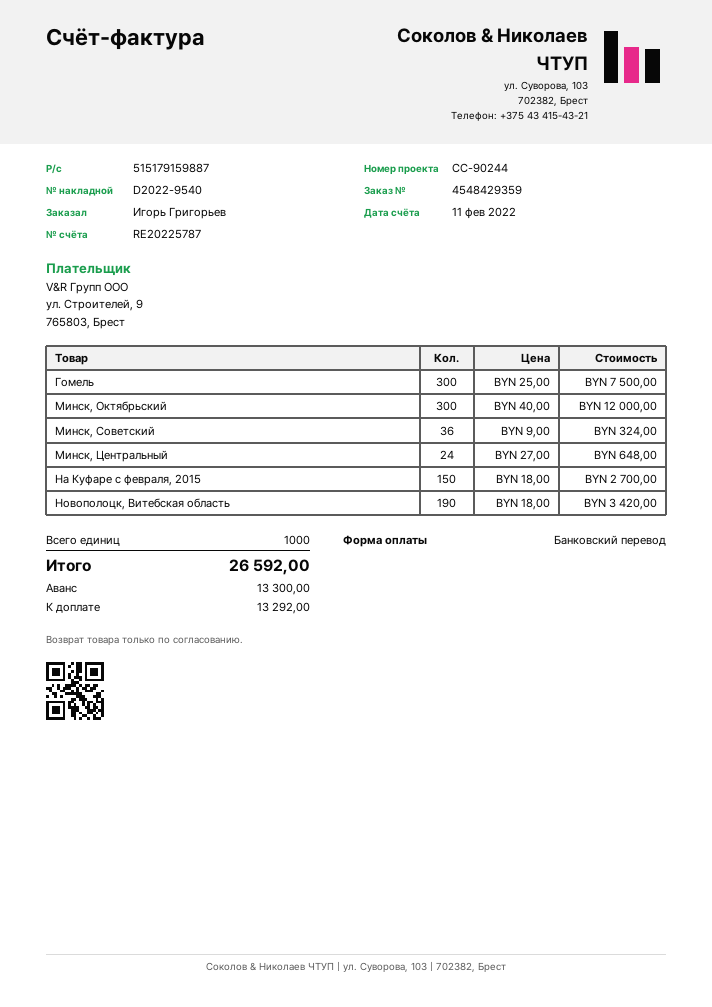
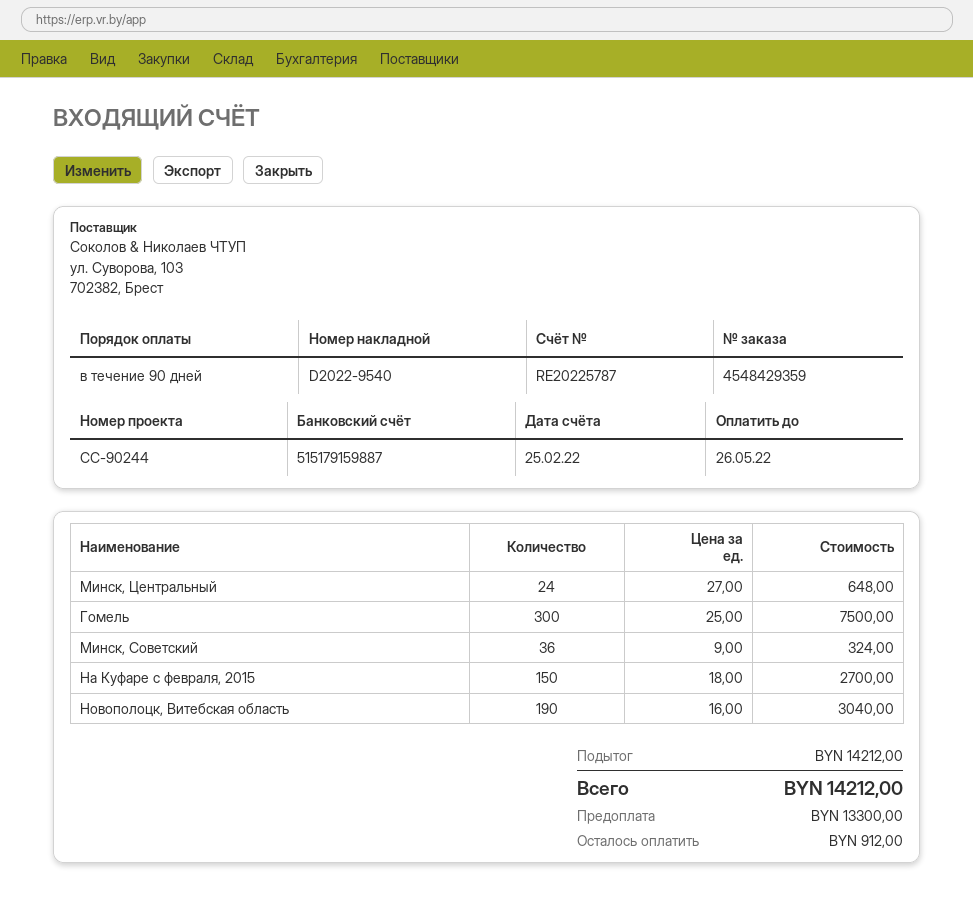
invoice date: 2022-02-11 -> 2022-02-25
Минск, Октябрьский: 300 x 40.00 = 12000.00 -> none
Новополоцк, Витебская область: 190 x 18.00 = 3420.00 -> 190 x 16.00 = 3040.00
total: 26592.00 -> 14212.00
balance: 13292.00 -> 912.00

